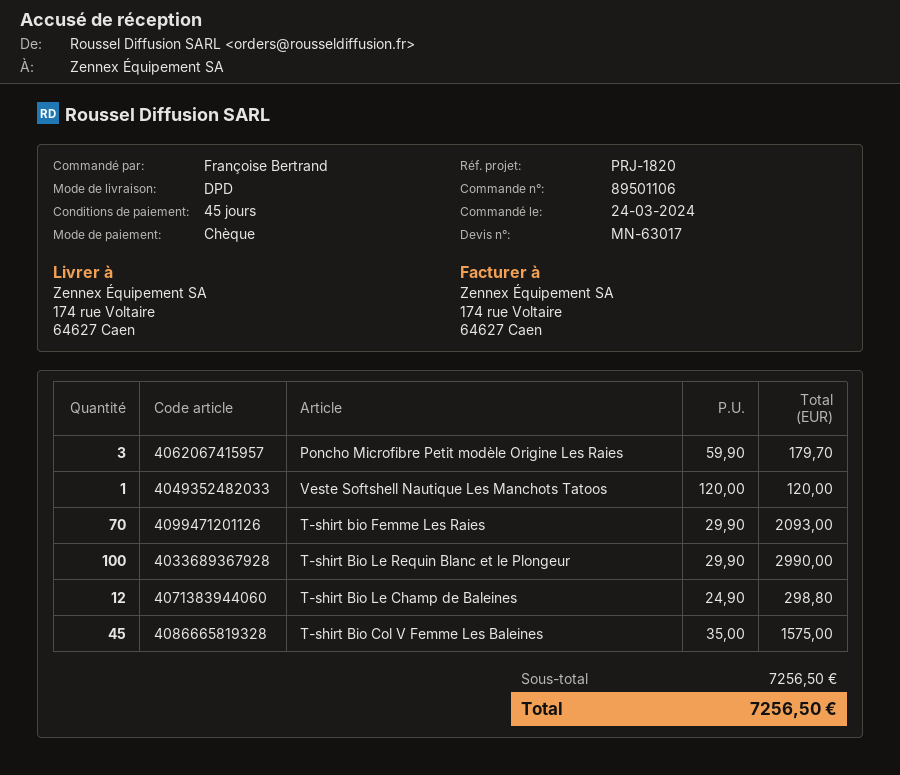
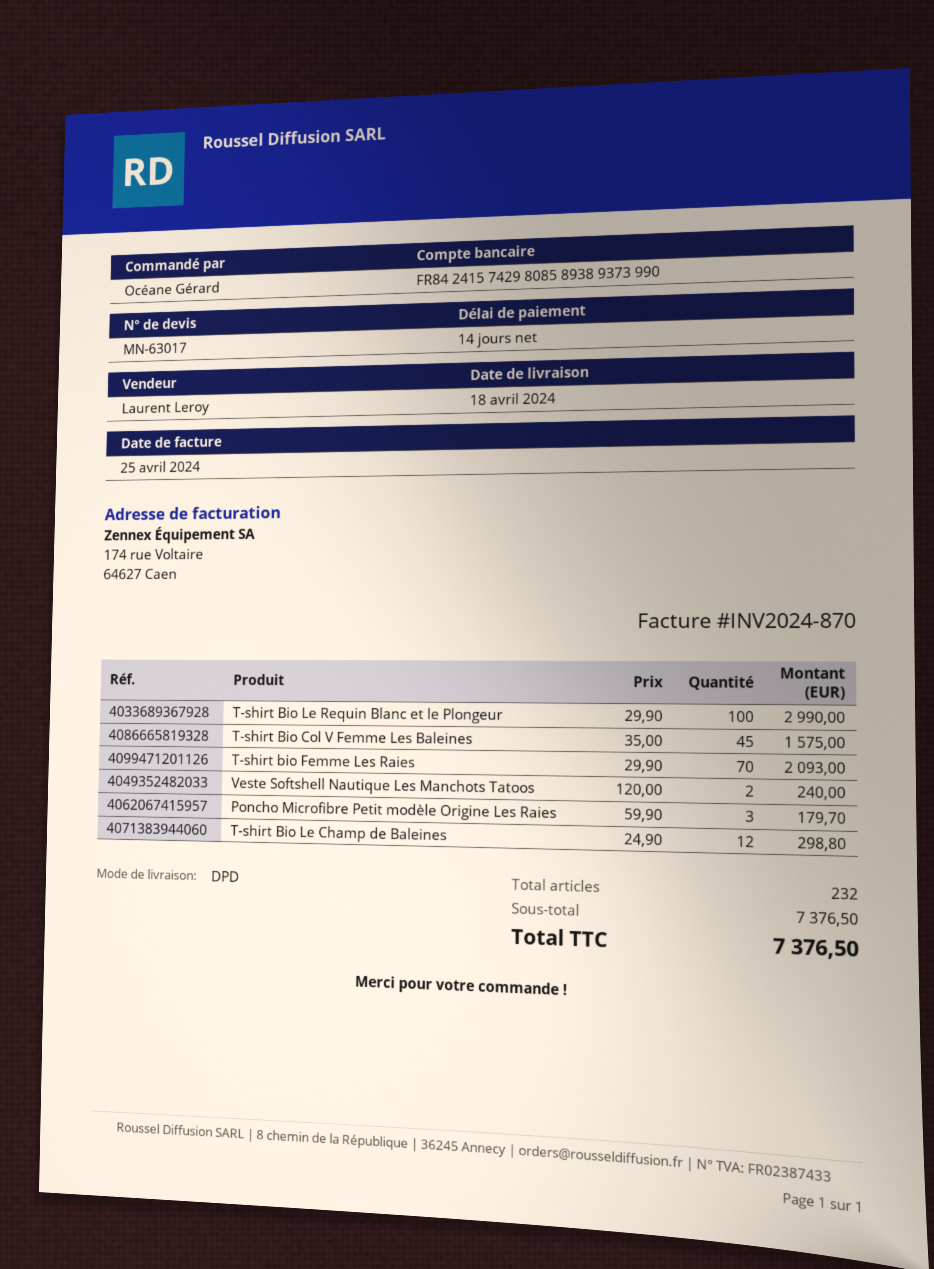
payment terms: 45 days -> 14 days
ordered by: Françoise Bertrand -> Océane Gérard
Veste Softshell Nautique Les Manchots Tatoos: 1 x 120.00 = 120.00 -> 2 x 120.00 = 240.00
subtotal: 7256.50 -> 7376.50
total: 7256.50 -> 7376.50

